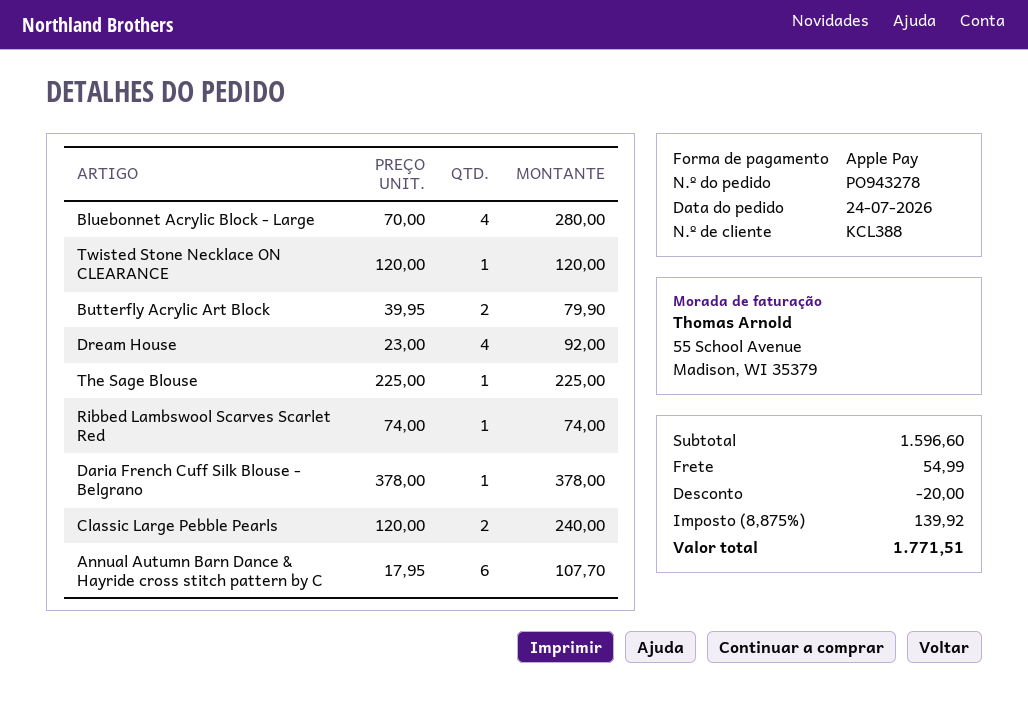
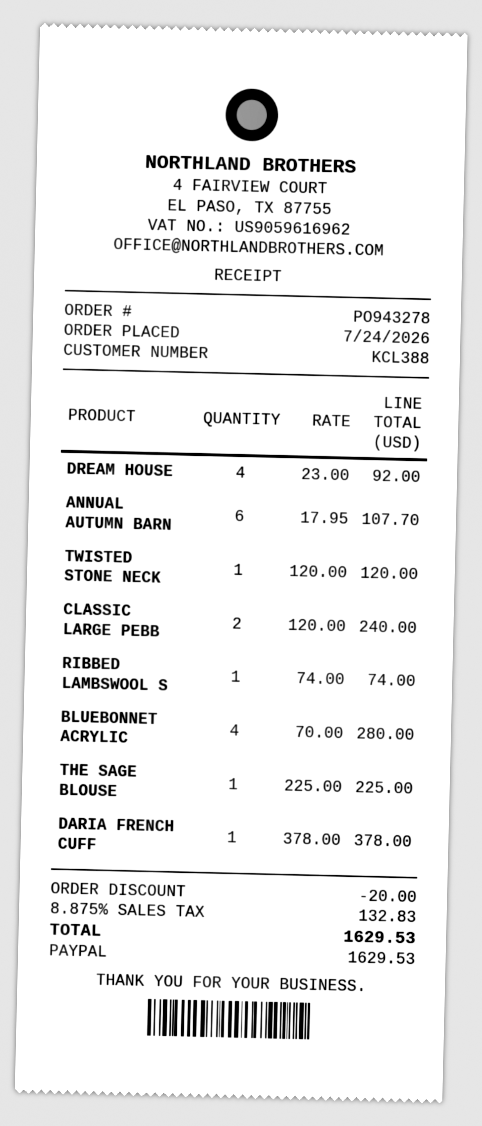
payment method: Apple Pay -> PayPal
Butterfly Acrylic Art Block: 2 x 39.95 = 79.90 -> none
shipping: 54.99 -> none
tax: 8.875% = 139.92 -> 8.875% = 132.83
total: 1771.51 -> 1629.53

